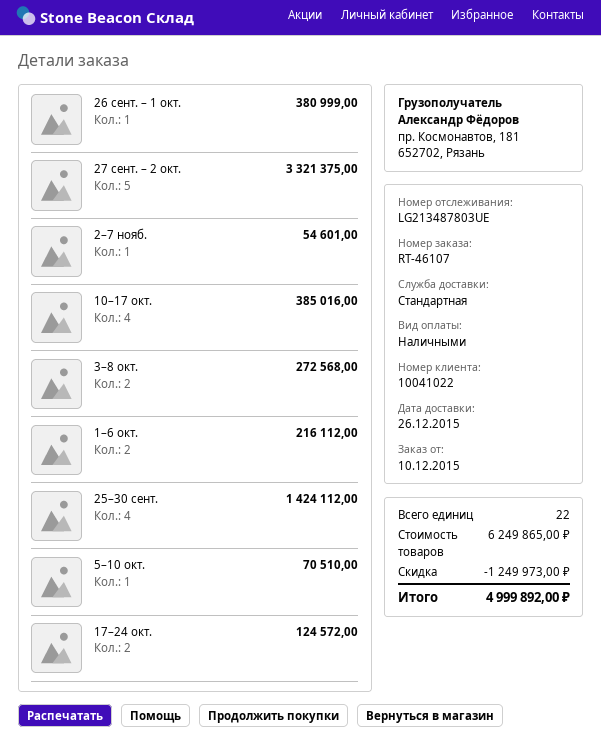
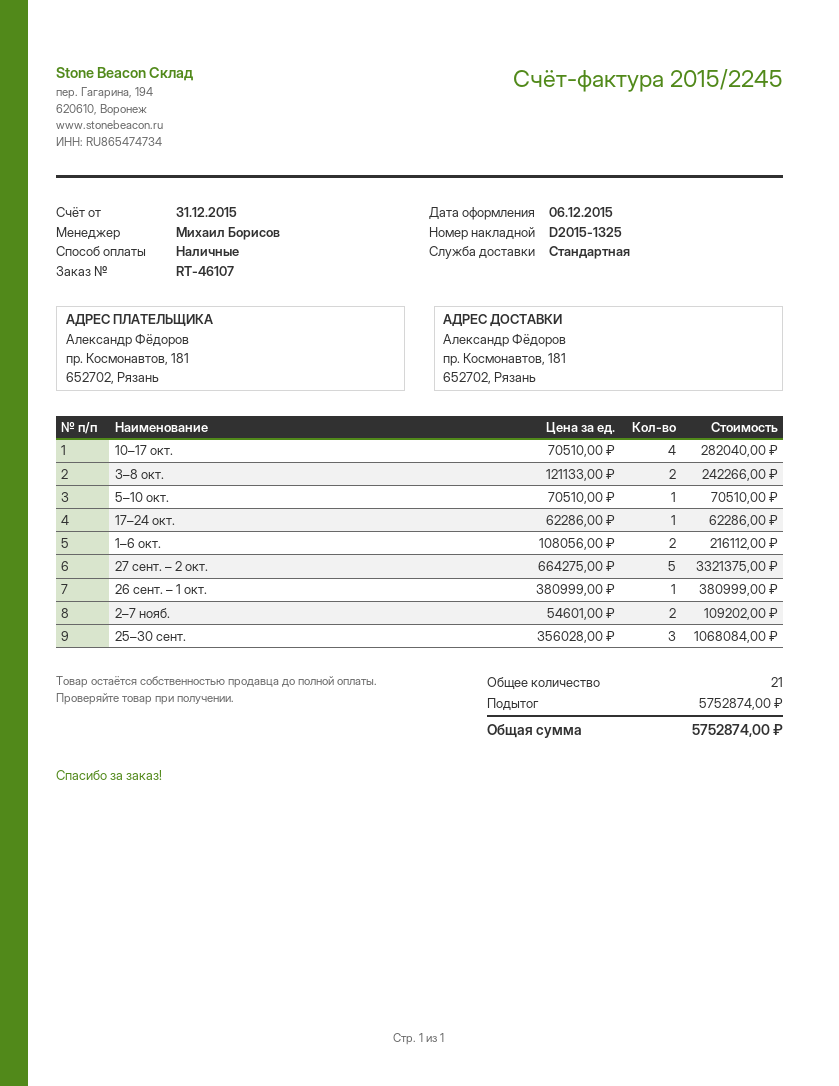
order date: 2015-12-10 -> 2015-12-06
2–7 нояб.: 1 for 54601.00 -> 2 for 109202.00
10–17 окт.: 4 for 385016.00 -> 4 for 282040.00
3–8 окт.: 2 for 272568.00 -> 2 for 242266.00
25–30 сент.: 4 for 1424112.00 -> 3 for 1068084.00
17–24 окт.: 2 for 124572.00 -> 1 for 62286.00
total quantity: 22 -> 21
subtotal: 6249865.00 -> 5752874.00
discount: 1249973.00 -> none
total: 4999892.00 -> 5752874.00

